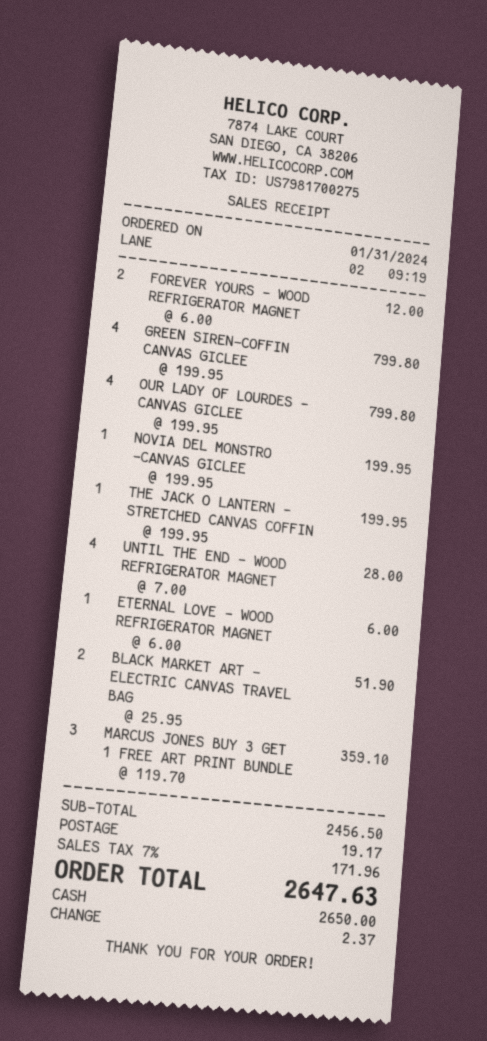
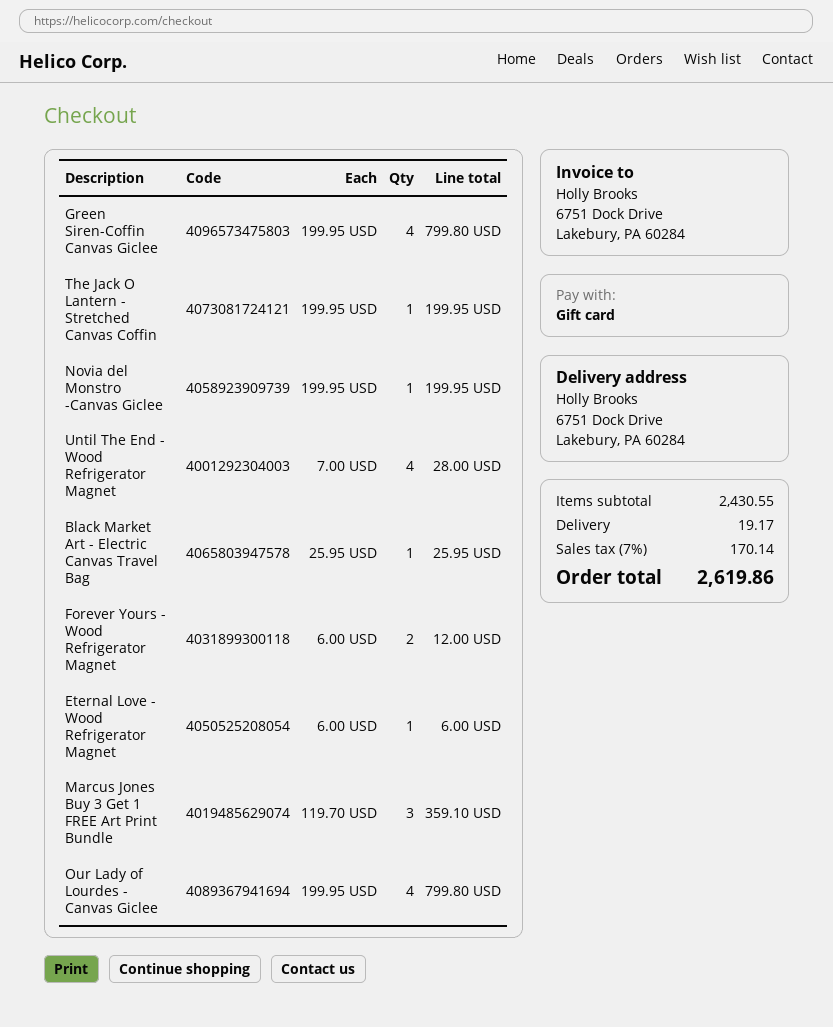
payment method: cash -> gift card
BLACK MARKET ART - ELECTRIC CANVAS TRAVEL BAG: 2 x 25.95 = 51.90 -> 1 x 25.95 = 25.95
subtotal: 2456.50 -> 2430.55
tax: 7% = 171.96 -> 7% = 170.14
total: 2647.63 -> 2619.86

